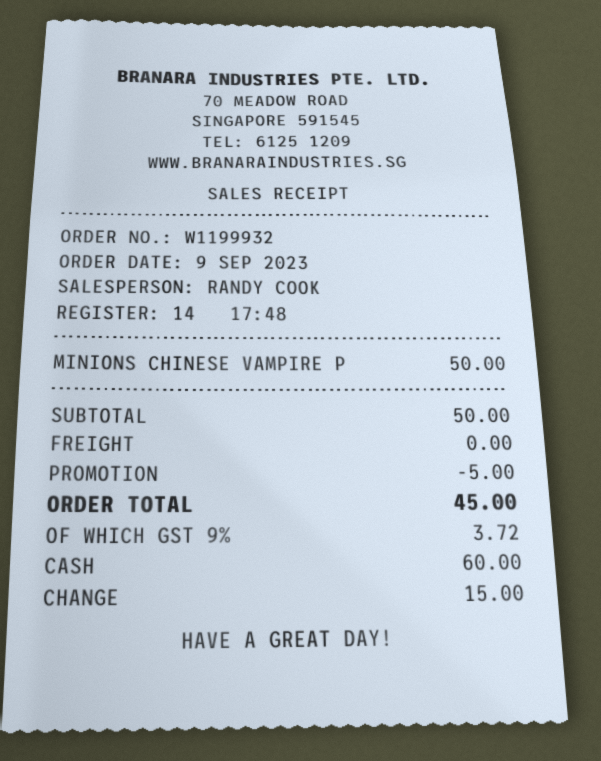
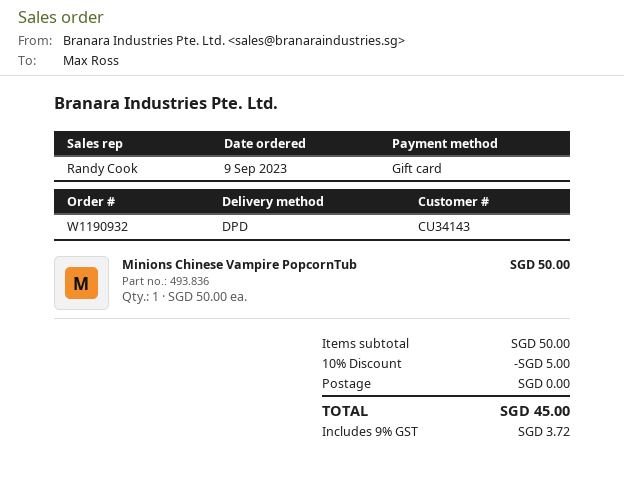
order number: W1199932 -> W1190932
payment method: cash -> gift card

